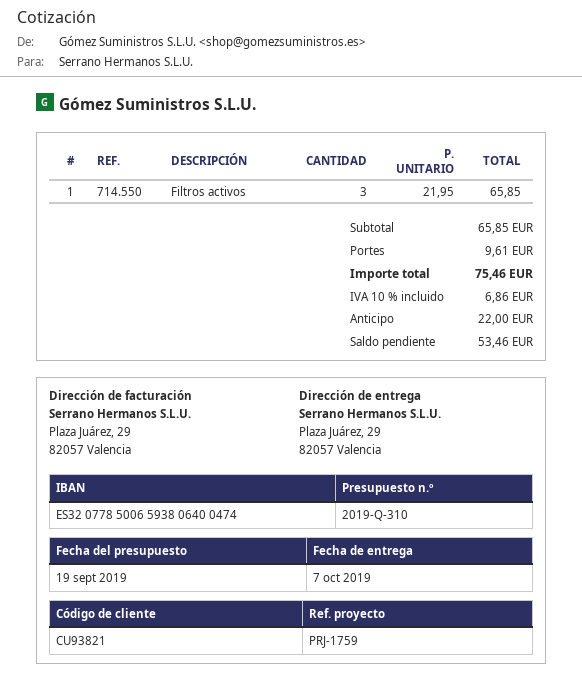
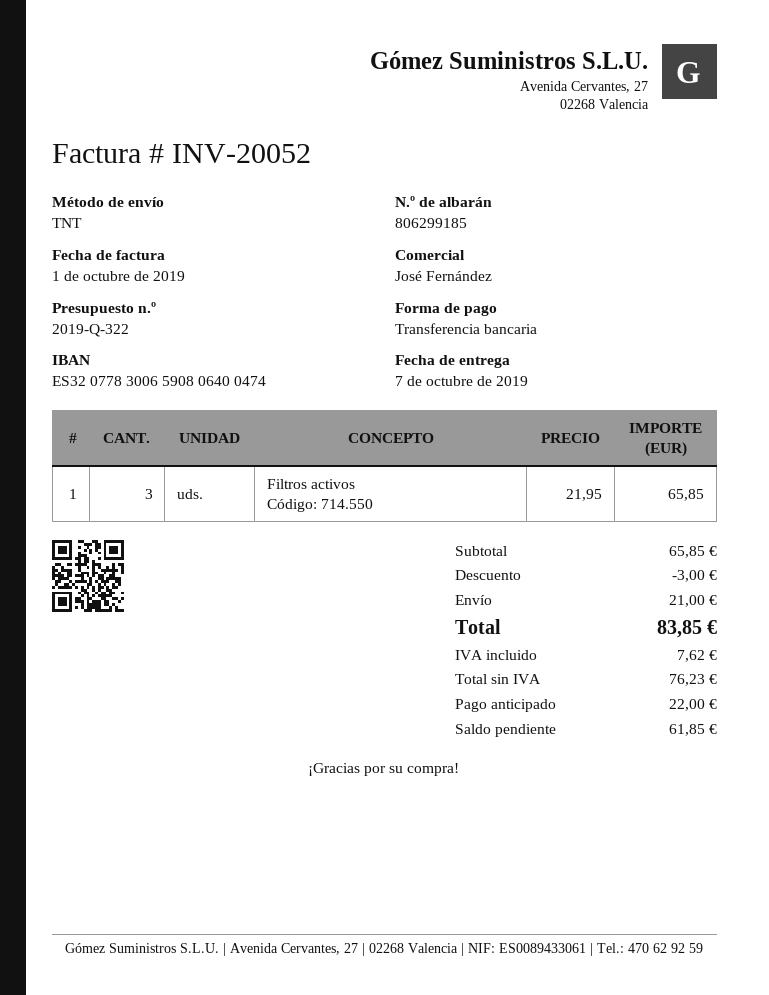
quote number: 2019-Q-310 -> 2019-Q-322
bank account: ES3207785006593806400474 -> ES3207783006590806400474
discount: none -> 3.00
shipping: 9.61 -> 21.00
tax: 6.86 -> 7.62
total: 75.46 -> 83.85
balance: 53.46 -> 61.85

